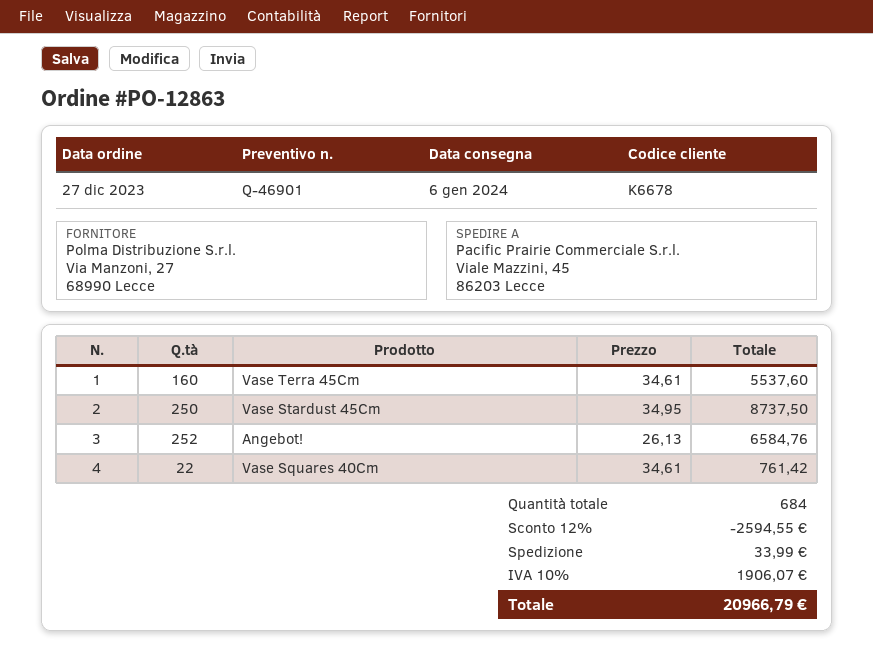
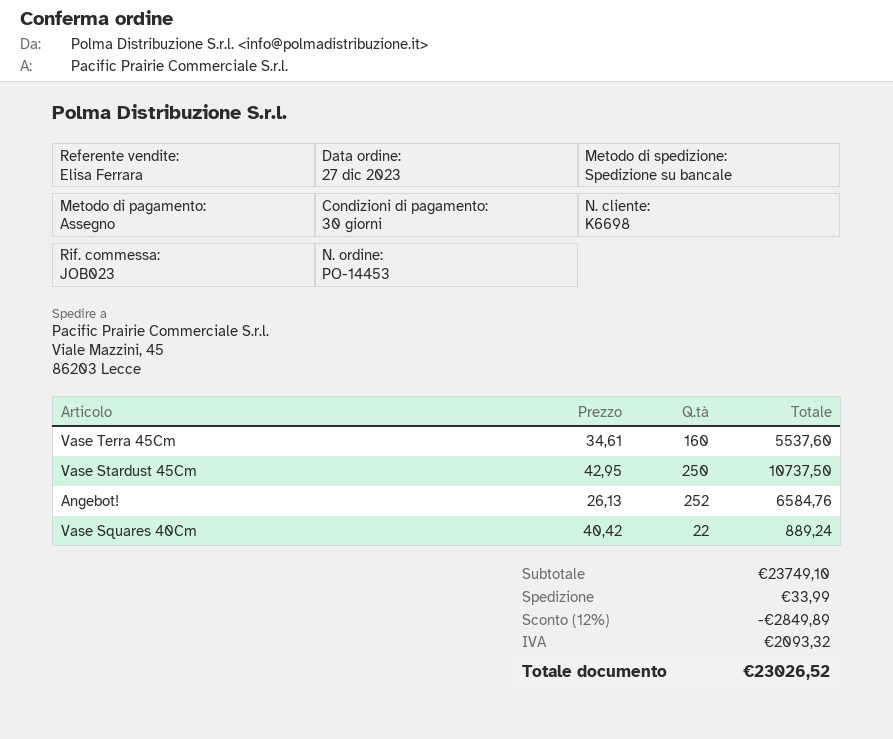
order number: PO-12863 -> PO-14453
customer number: K6678 -> K6698
Vase Stardust 45Cm: 250 x 34.95 = 8737.50 -> 250 x 42.95 = 10737.50
Vase Squares 40Cm: 22 x 34.61 = 761.42 -> 22 x 40.42 = 889.24
discount: 12% = 2594.55 -> 12% = 2849.89
tax: 1906.07 -> 2093.32
total: 20966.79 -> 23026.52

